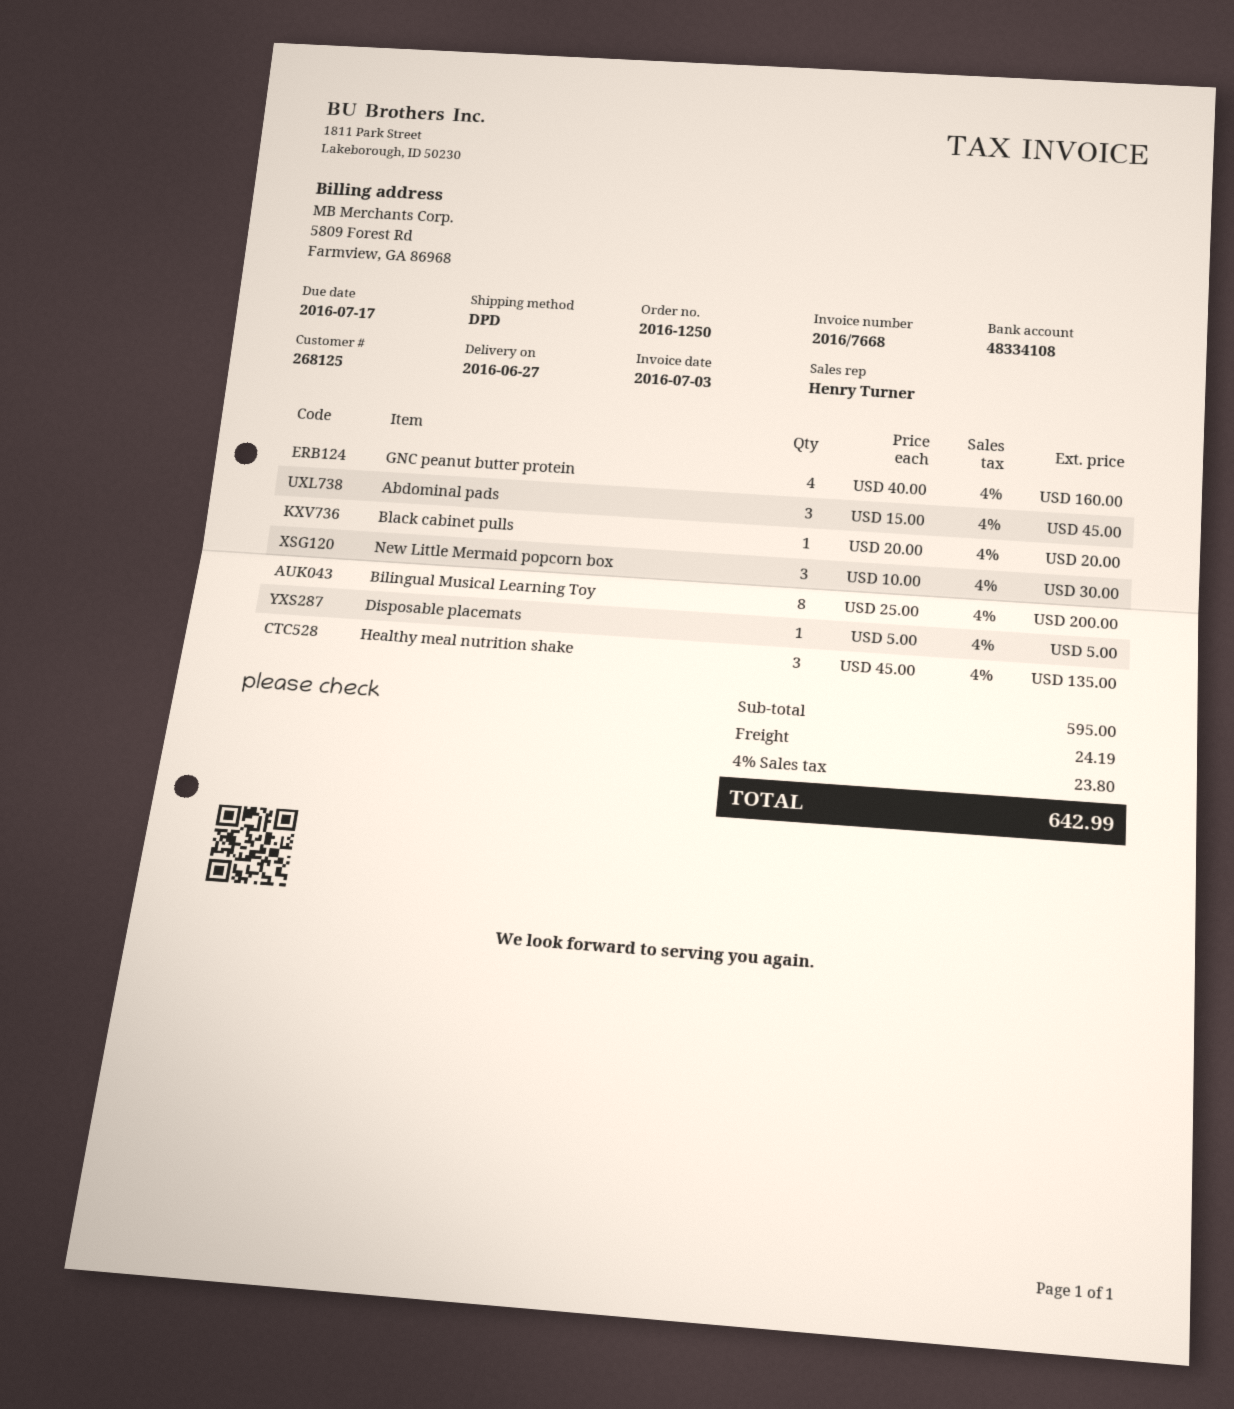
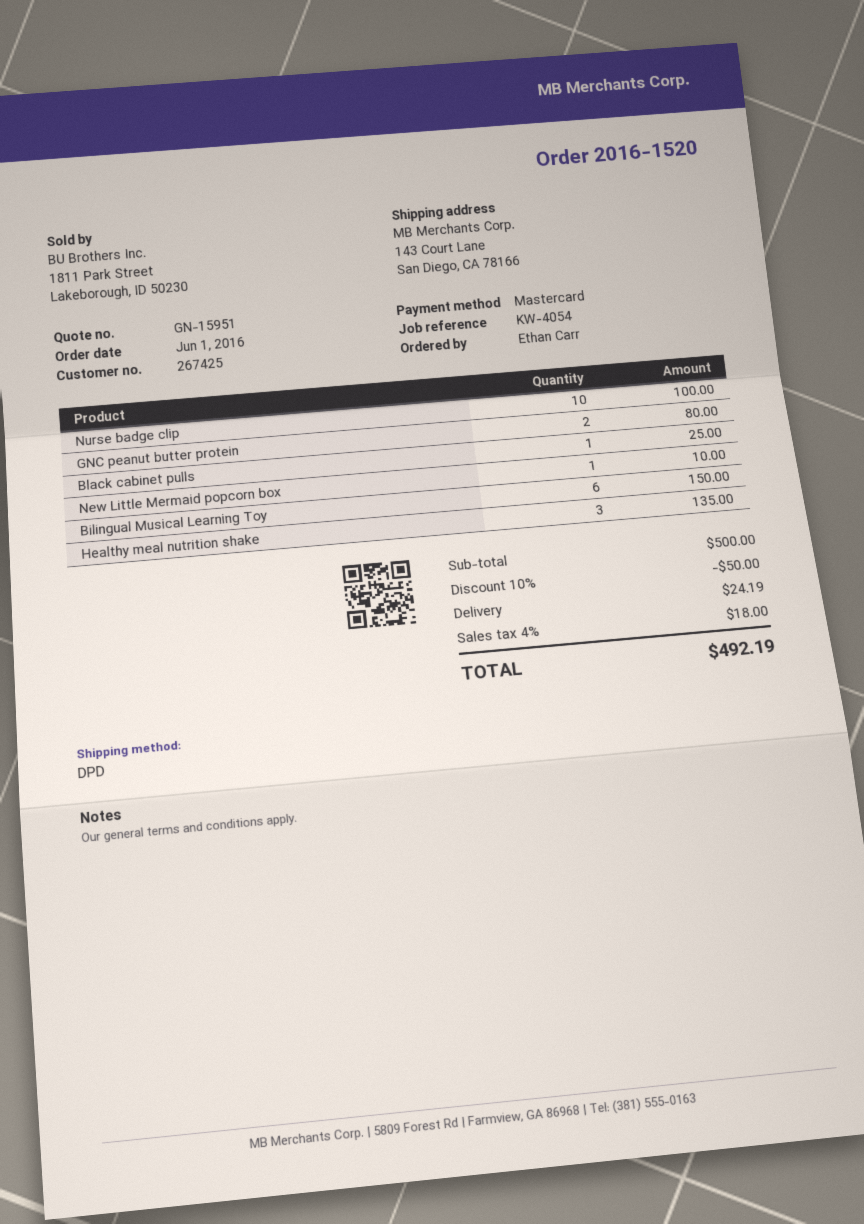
order number: 2016-1250 -> 2016-1520
customer number: 268125 -> 267425
GNC peanut butter protein: 4 for 160.00 -> 2 for 80.00
Abdominal pads: 3 for 45.00 -> none
Black cabinet pulls: 1 for 20.00 -> 1 for 25.00
New Little Mermaid popcorn box: 3 for 30.00 -> 1 for 10.00
Bilingual Musical Learning Toy: 8 for 200.00 -> 6 for 150.00
Disposable placemats: 1 for 5.00 -> none
Nurse badge clip: none -> 10 for 100.00
subtotal: 595.00 -> 500.00
discount: none -> 10% = 50.00
tax: 4% = 23.80 -> 4% = 18.00
total: 642.99 -> 492.19

